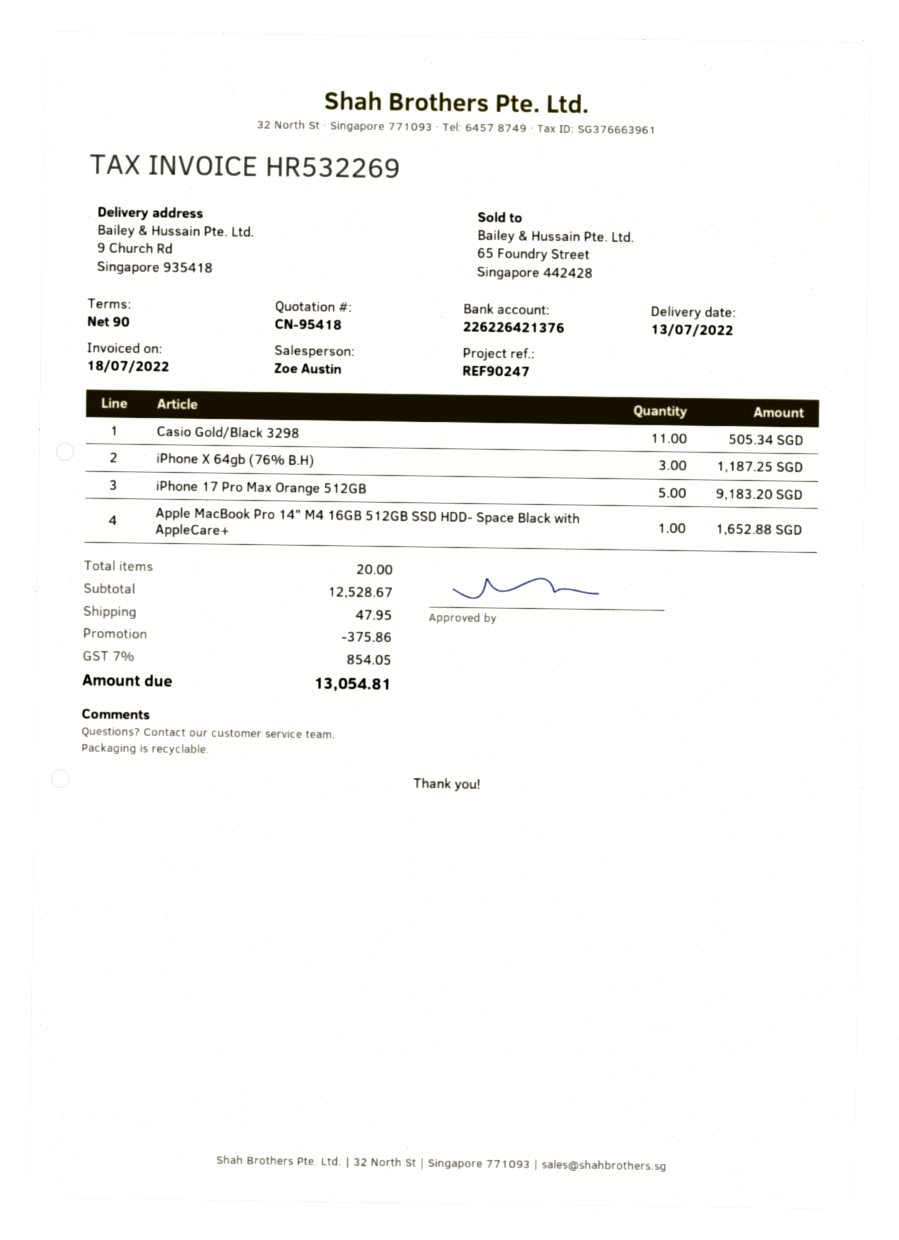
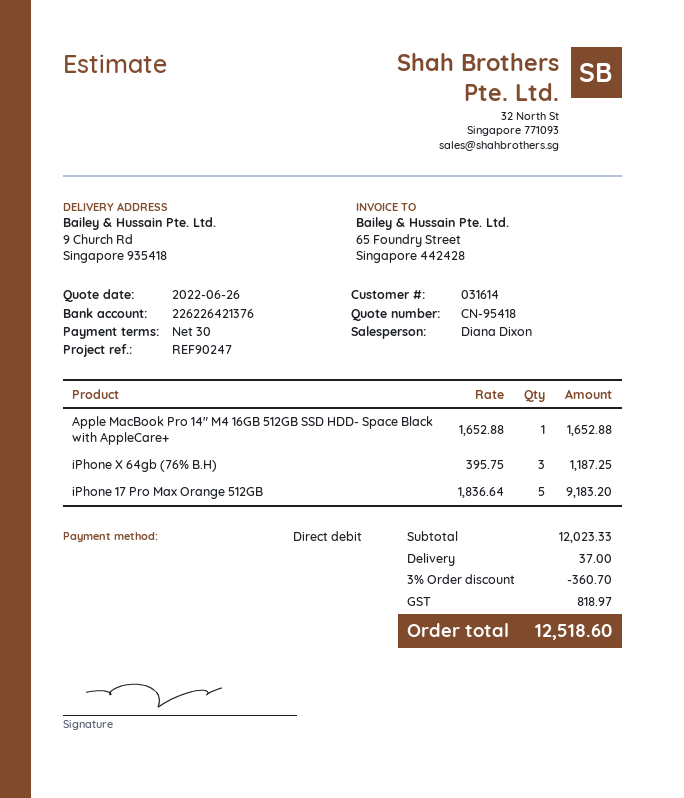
payment terms: 90 days -> 30 days
sales rep: Zoe Austin -> Diana Dixon
Casio Gold/Black 3298: 11 for 505.34 -> none
subtotal: 12528.67 -> 12023.33
discount: 375.86 -> 360.70
shipping: 47.95 -> 37.00
tax: 854.05 -> 818.97
total: 13054.81 -> 12518.60

